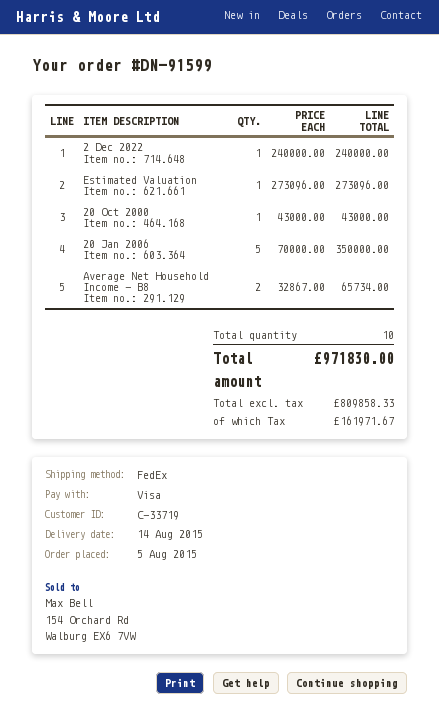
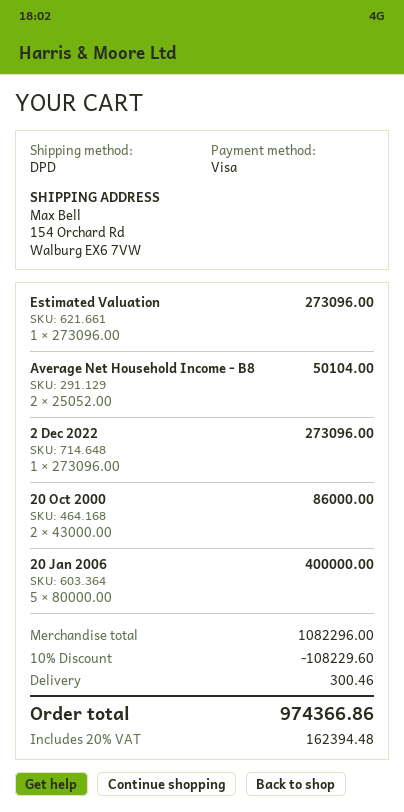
shipping method: FedEx -> DPD
2 Dec 2022: 1 x 240000.00 = 240000.00 -> 1 x 273096.00 = 273096.00
20 Oct 2000: 1 x 43000.00 = 43000.00 -> 2 x 43000.00 = 86000.00
20 Jan 2006: 5 x 70000.00 = 350000.00 -> 5 x 80000.00 = 400000.00
Average Net Household Income - B8: 2 x 32867.00 = 65734.00 -> 2 x 25052.00 = 50104.00
discount: none -> 10% = 108229.60
shipping: none -> 300.46
tax: 161971.67 -> 162394.48
total: 971830.00 -> 974366.86

